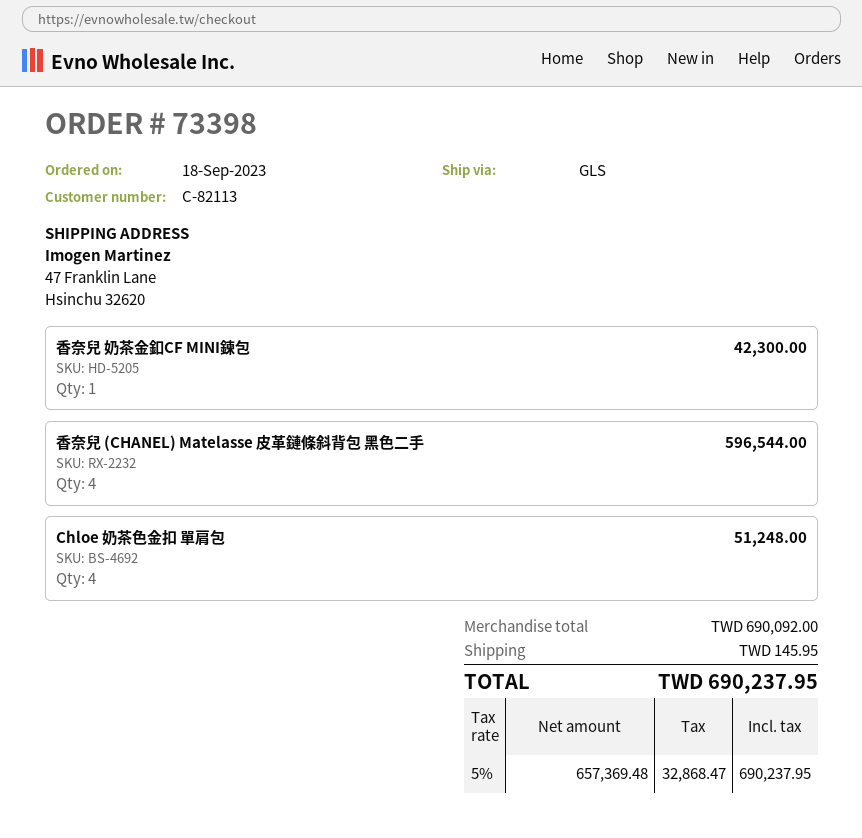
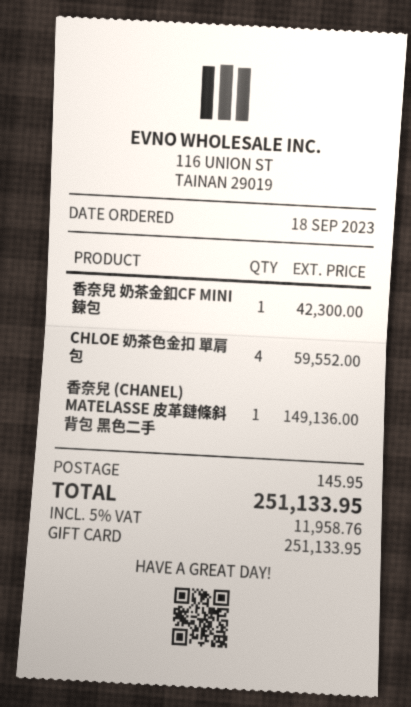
香奈兒 (CHANEL) Matelasse 皮革鏈條斜背包 黑色二手: 4 for 596544.00 -> 1 for 149136.00
Chloe 奶茶色金扣 單肩包: 4 for 51248.00 -> 4 for 59552.00
tax: 5% = 32868.47 -> 5% = 11958.76
total: 690237.95 -> 251133.95

